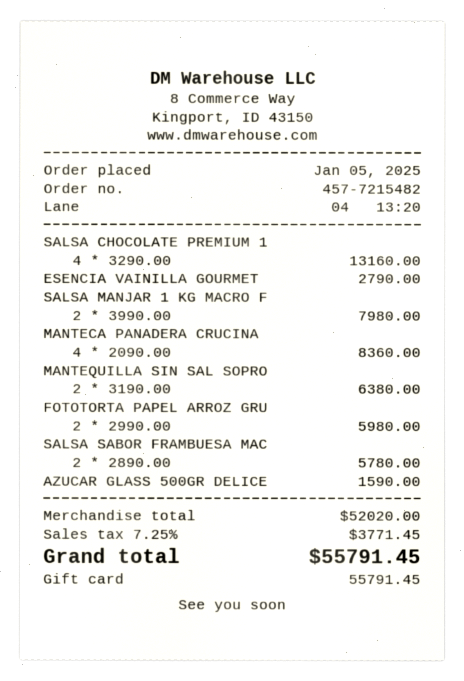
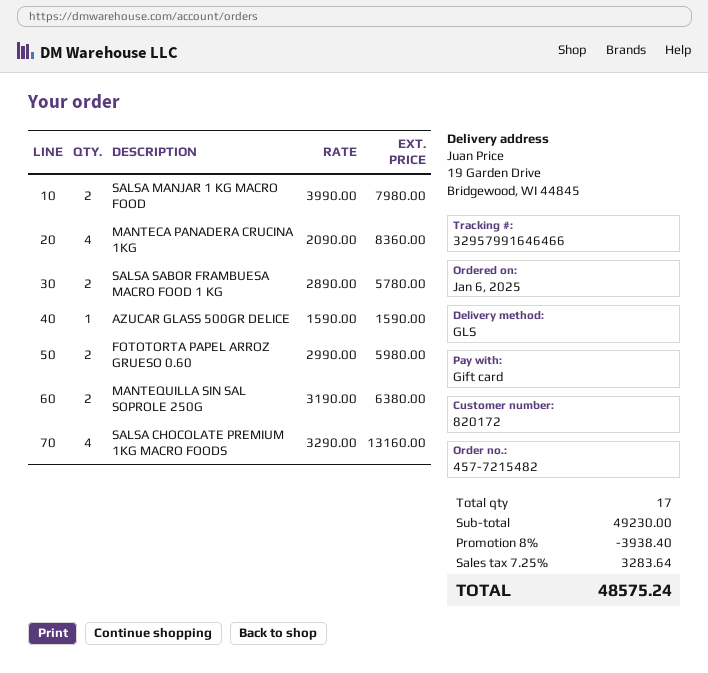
order date: 2025-01-05 -> 2025-01-06
ESENCIA VAINILLA GOURMET: 1 x 2790.00 = 2790.00 -> none
subtotal: 52020.00 -> 49230.00
discount: none -> 8% = 3938.40
tax: 7.25% = 3771.45 -> 7.25% = 3283.64
total: 55791.45 -> 48575.24

